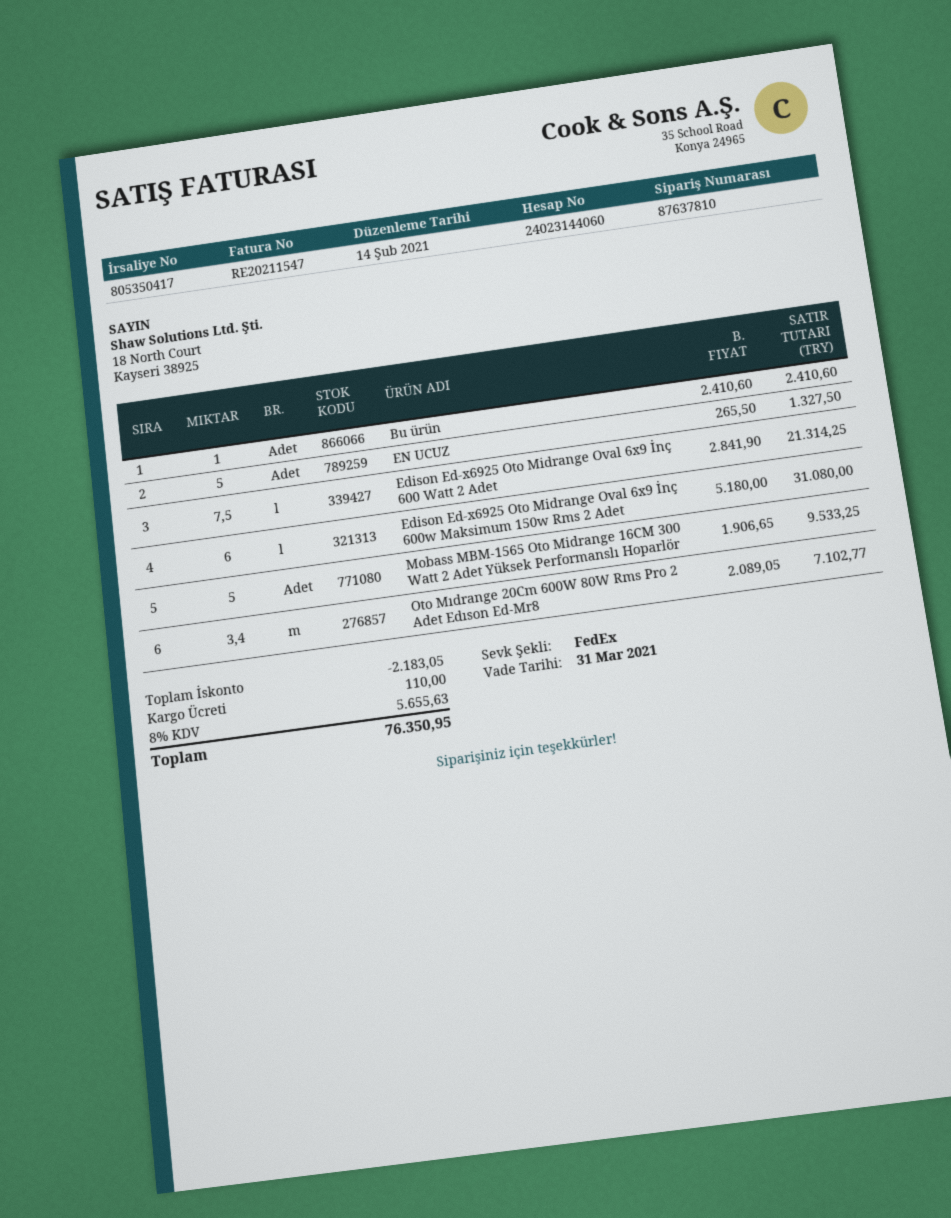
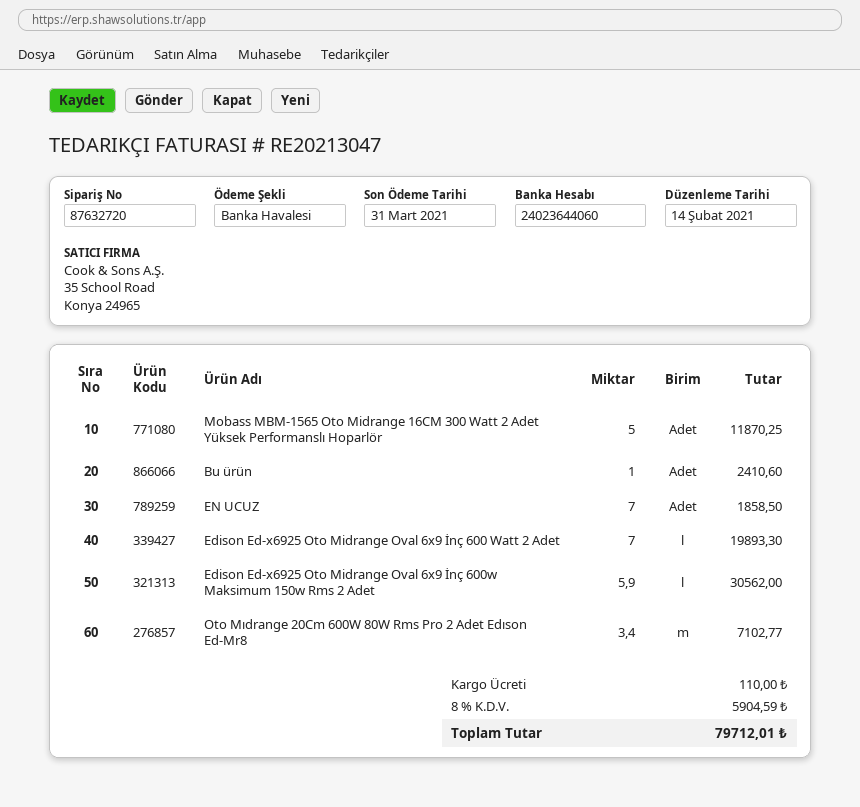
order number: 87637810 -> 87632720
invoice number: RE20211547 -> RE20213047
bank account: 24023144060 -> 24023644060
EN UCUZ: 5 for 1327.50 -> 7 for 1858.50
Edison Ed-x6925 Oto Midrange Oval 6x9 İnç 600 Watt 2 Adet: 7.5 for 21314.25 -> 7 for 19893.30
Edison Ed-x6925 Oto Midrange Oval 6x9 İnç 600w Maksimum 150w Rms 2 Adet: 6 for 31080.00 -> 5.9 for 30562.00
Mobass MBM-1565 Oto Midrange 16CM 300 Watt 2 Adet Yüksek Performanslı Hoparlör: 5 for 9533.25 -> 5 for 11870.25
discount: 2183.05 -> none
tax: 8% = 5655.63 -> 8% = 5904.59
total: 76350.95 -> 79712.01

